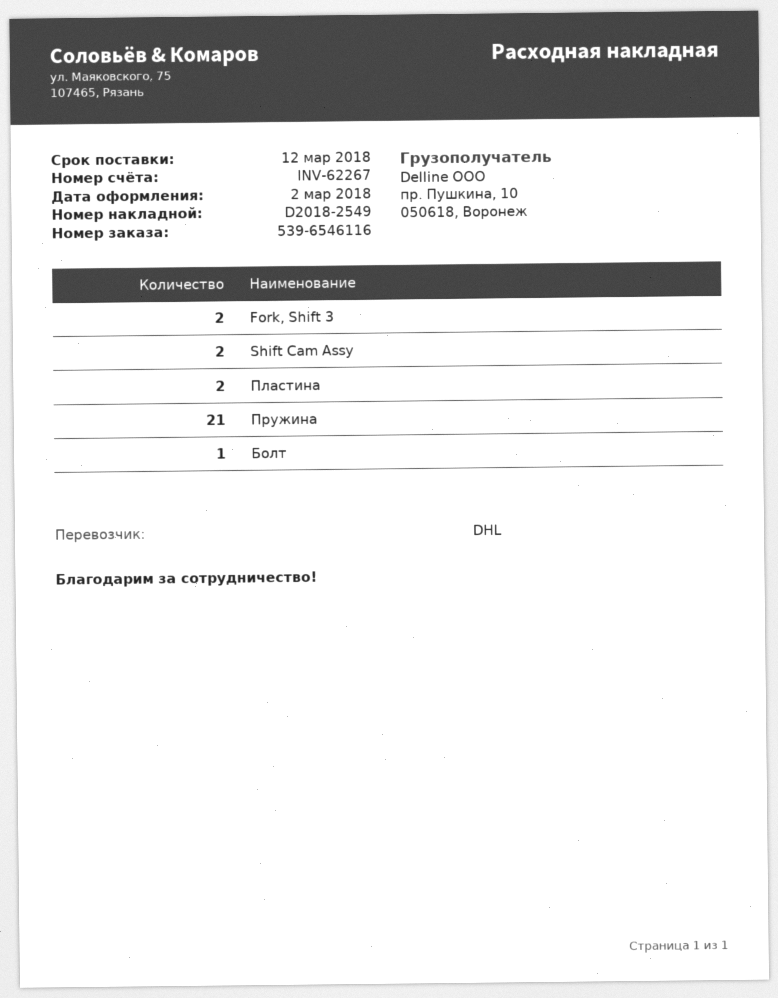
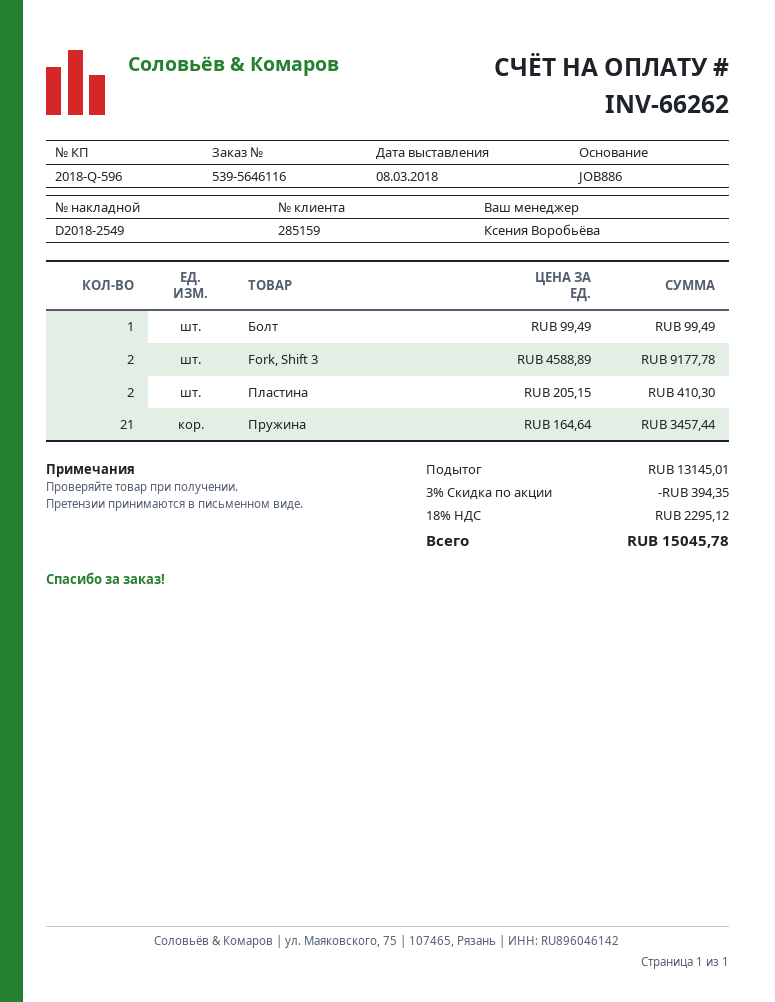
order number: 539-6546116 -> 539-5646116
invoice number: INV-62267 -> INV-66262
Shift Cam Assy: 2 -> none

